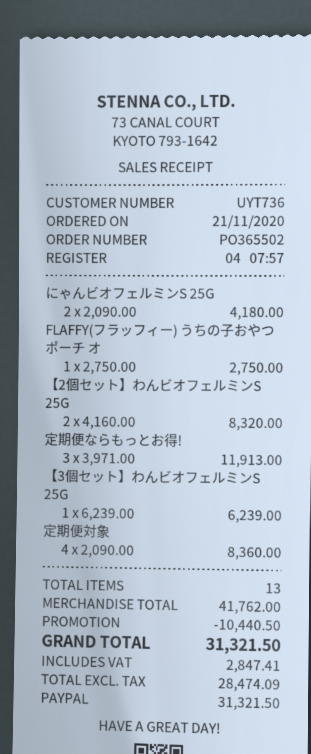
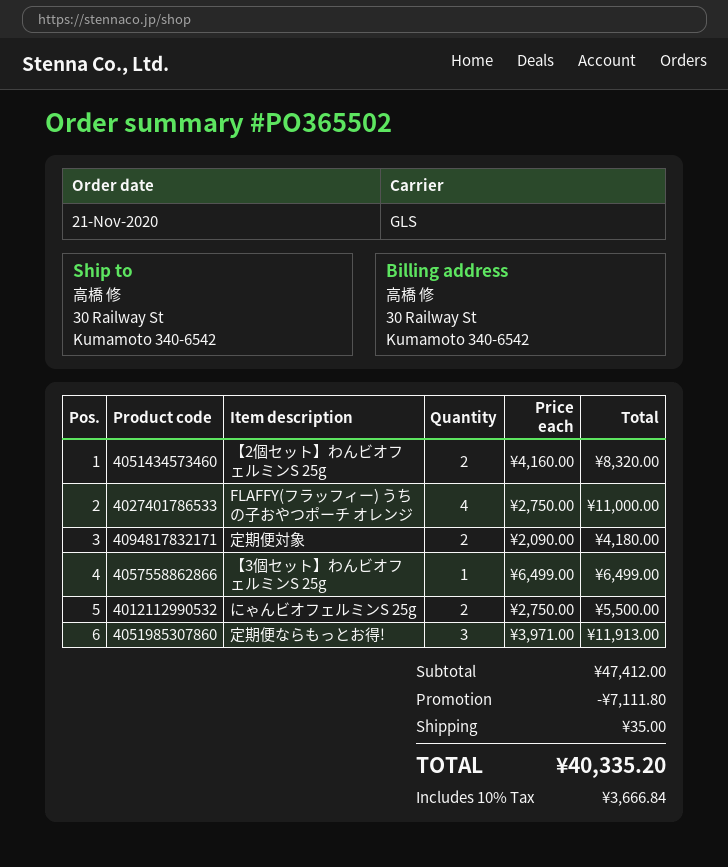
にゃんビオフェルミンS 25G: 2 x 2090.00 = 4180.00 -> 2 x 2750.00 = 5500.00
FLAFFY(フラッフィー) うちの子おやつポーチ オ: 1 x 2750.00 = 2750.00 -> 4 x 2750.00 = 11000.00
【3個セット】わんビオフェルミンS 25G: 1 x 6239.00 = 6239.00 -> 1 x 6499.00 = 6499.00
定期便対象: 4 x 2090.00 = 8360.00 -> 2 x 2090.00 = 4180.00
subtotal: 41762.00 -> 47412.00
discount: 10440.50 -> 7111.80
shipping: none -> 35.00
tax: 2847.41 -> 3666.84
total: 31321.50 -> 40335.20

